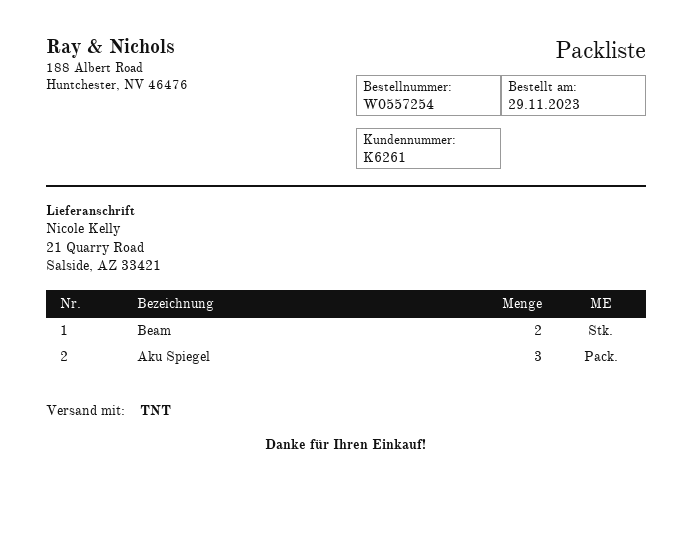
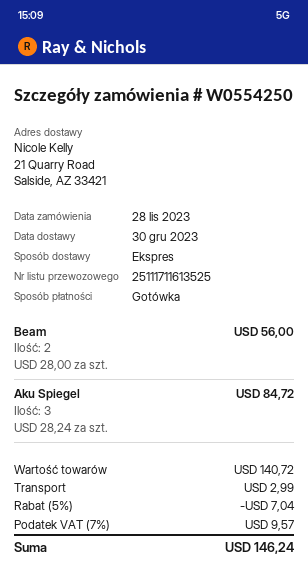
order number: W0557254 -> W0554250
order date: 2023-11-29 -> 2023-11-28
shipping method: TNT -> express

